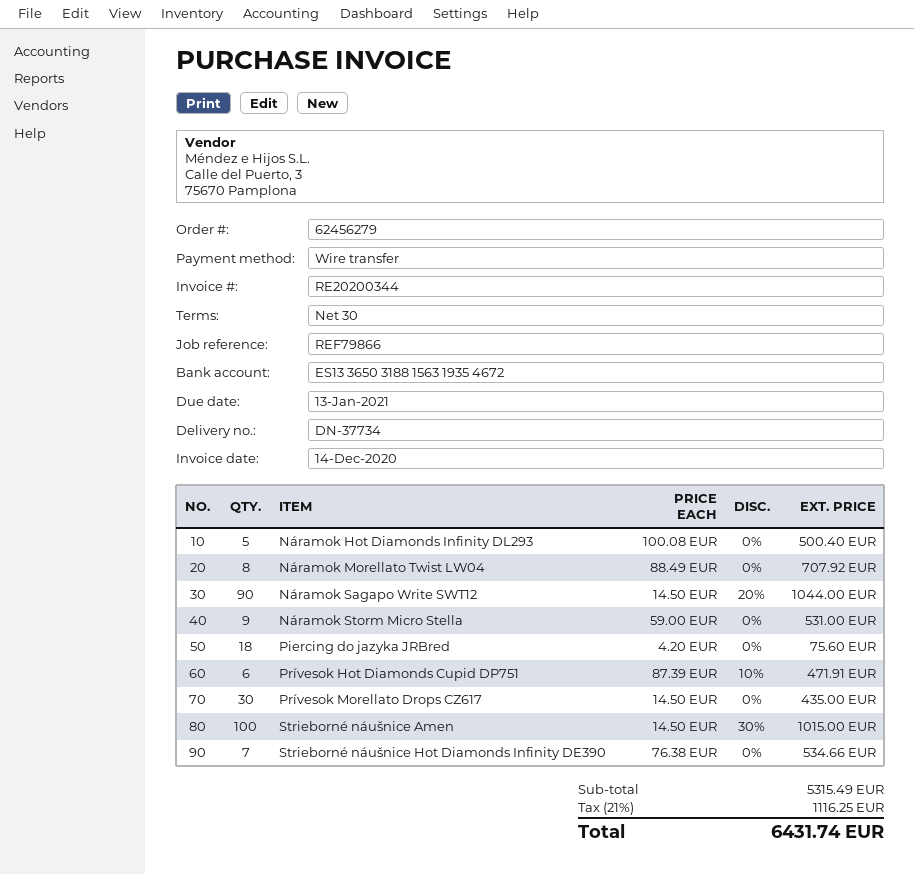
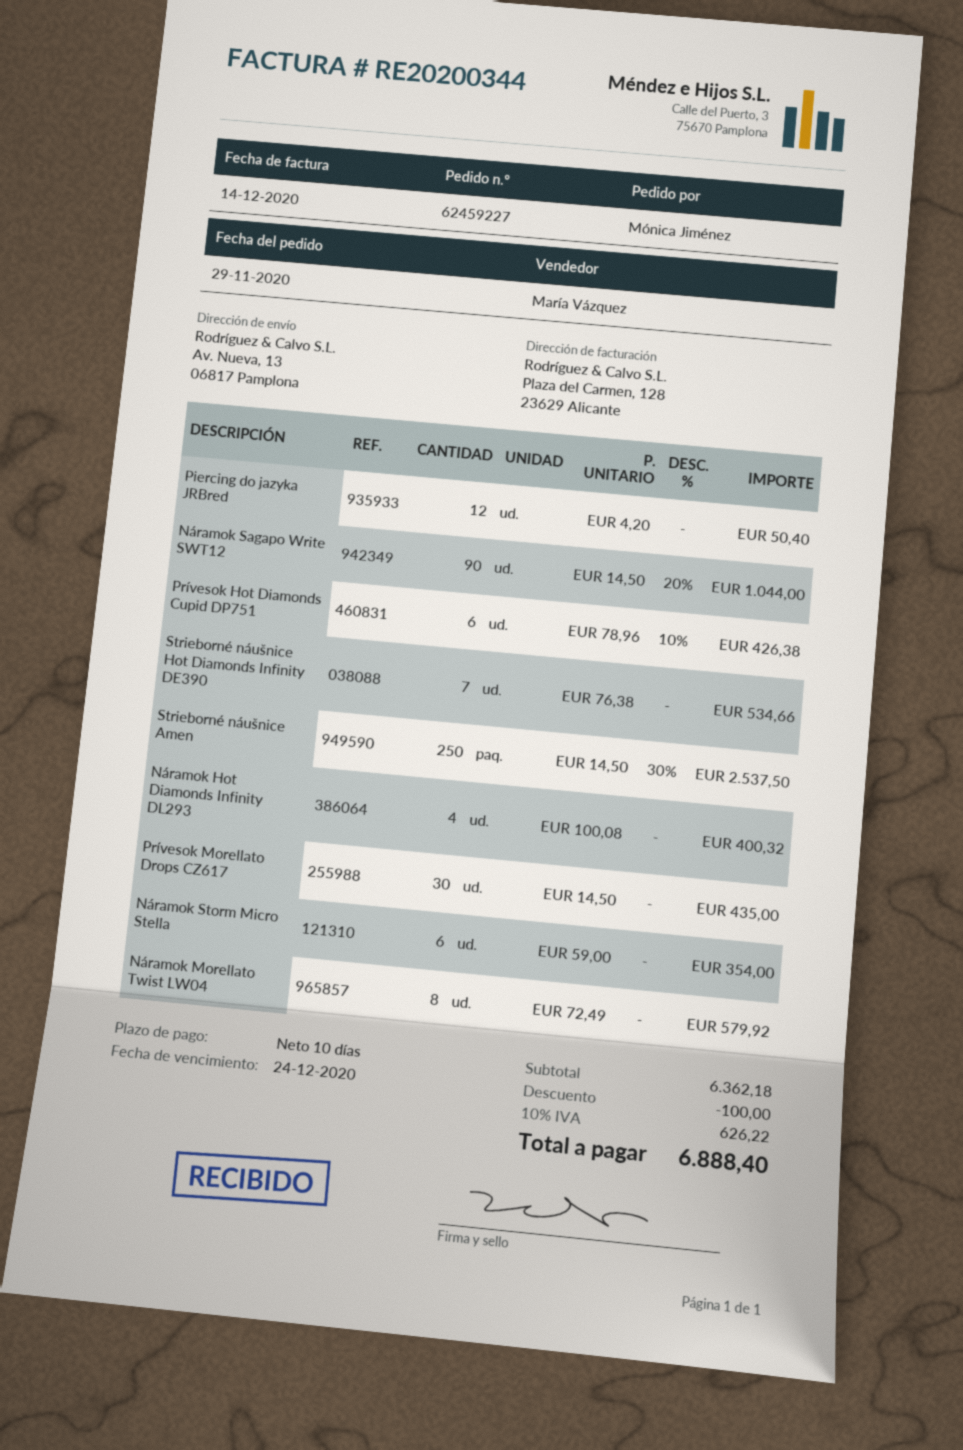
order number: 62456279 -> 62459227
payment terms: 30 days -> 10 days
due date: 2021-01-13 -> 2020-12-24
Náramok Hot Diamonds Infinity DL293: 5 x 100.08 = 500.40 -> 4 x 100.08 = 400.32
Náramok Morellato Twist LW04: 8 x 88.49 = 707.92 -> 8 x 72.49 = 579.92
Náramok Storm Micro Stella: 9 x 59.00 = 531.00 -> 6 x 59.00 = 354.00
Piercing do jazyka JRBred: 18 x 4.20 = 75.60 -> 12 x 4.20 = 50.40
Prívesok Hot Diamonds Cupid DP751: 6 x 87.39 - 10% = 471.91 -> 6 x 78.96 - 10% = 426.38
Strieborné náušnice Amen: 100 x 14.50 - 30% = 1015.00 -> 250 x 14.50 - 30% = 2537.50
subtotal: 5315.49 -> 6362.18
discount: none -> 100.00
tax: 21% = 1116.25 -> 10% = 626.22
total: 6431.74 -> 6888.40

